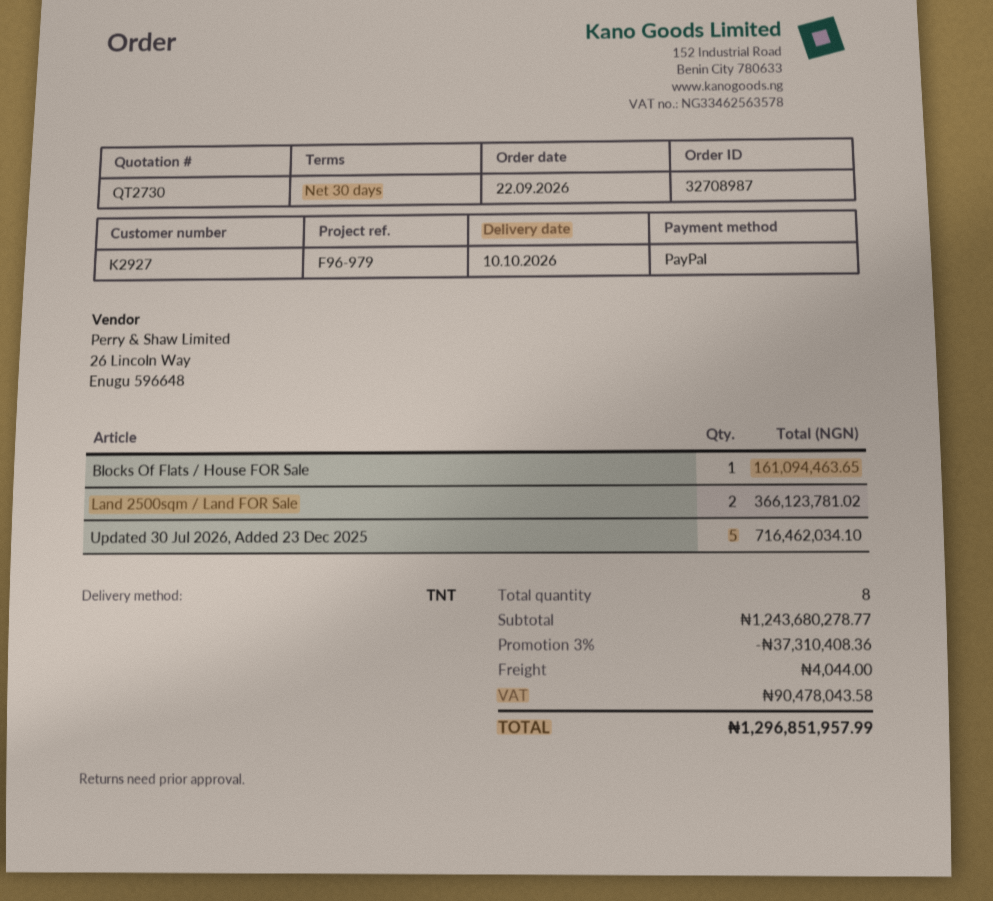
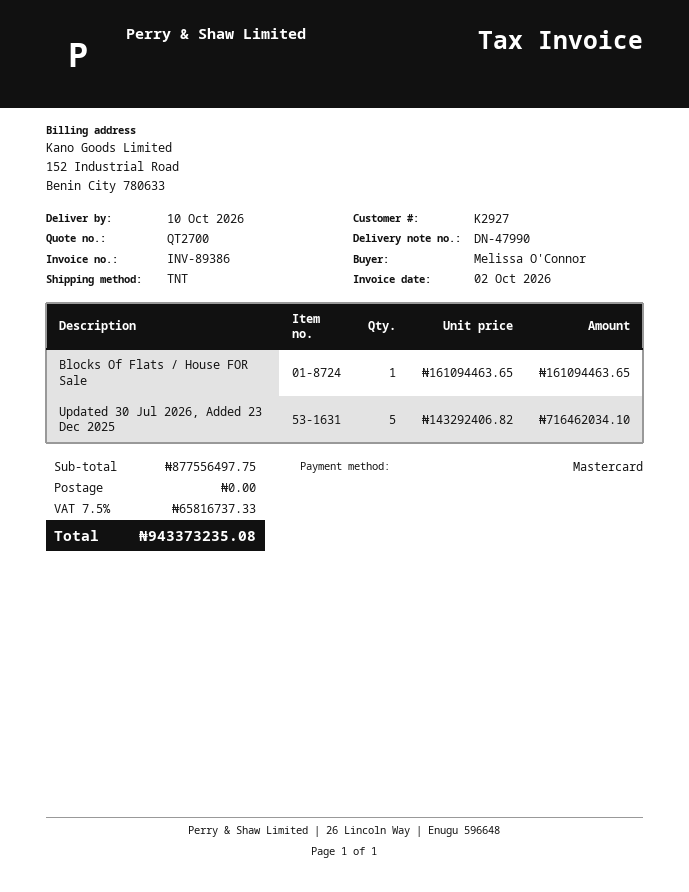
quote number: QT2730 -> QT2700
payment method: PayPal -> Mastercard
Land 2500sqm / Land FOR Sale: 2 for 366123781.02 -> none
subtotal: 1243680278.77 -> 877556497.75
discount: 3% = 37310408.36 -> none
shipping: 4044.00 -> 0.00
tax: 90478043.58 -> 65816737.33
total: 1296851957.99 -> 943373235.08

